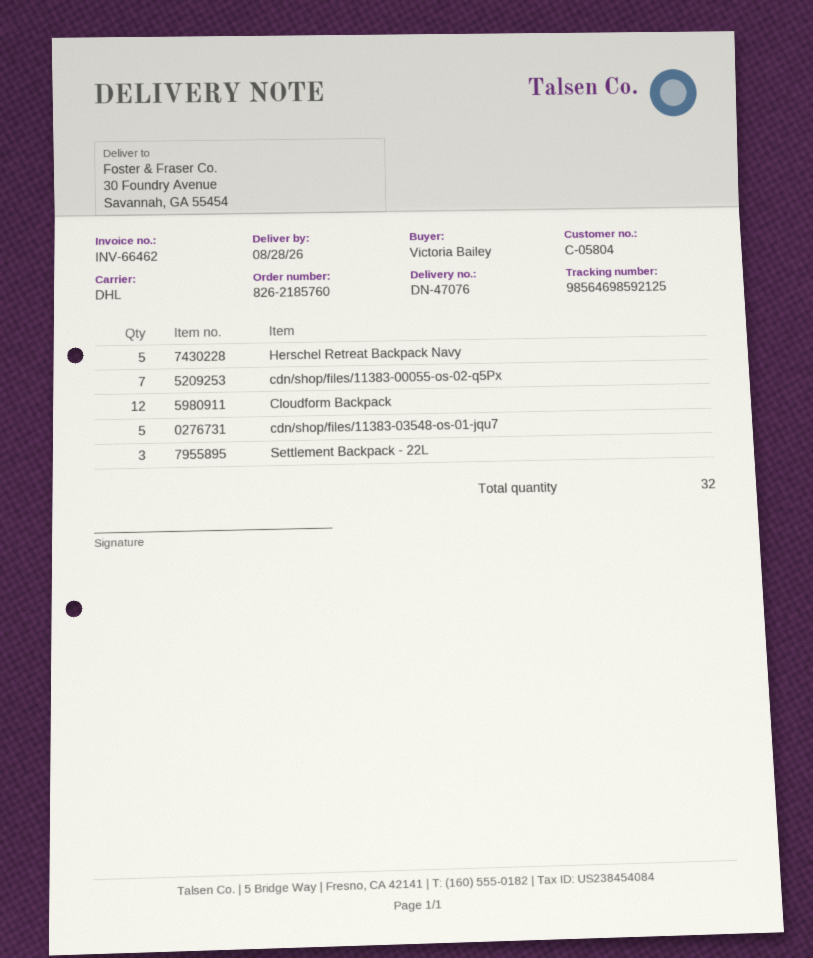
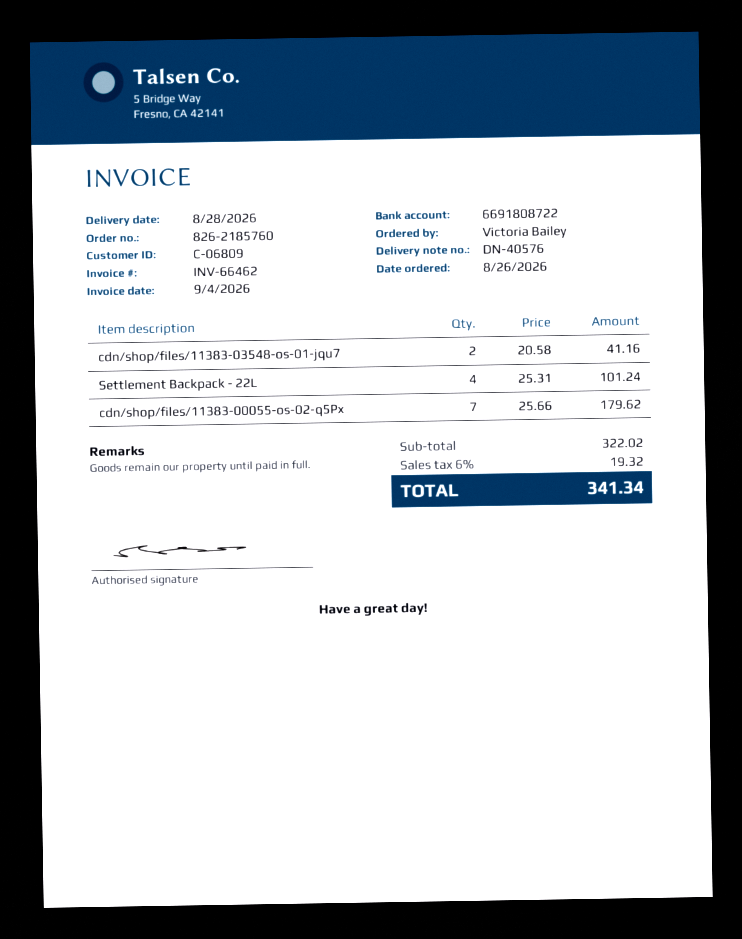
delivery note number: DN-47076 -> DN-40576
customer number: C-05804 -> C-06809
Herschel Retreat Backpack Navy: 5 -> none
Cloudform Backpack: 12 -> none
cdn/shop/files/11383-03548-os-01-jqu7: 5 -> 2
Settlement Backpack - 22L: 3 -> 4

